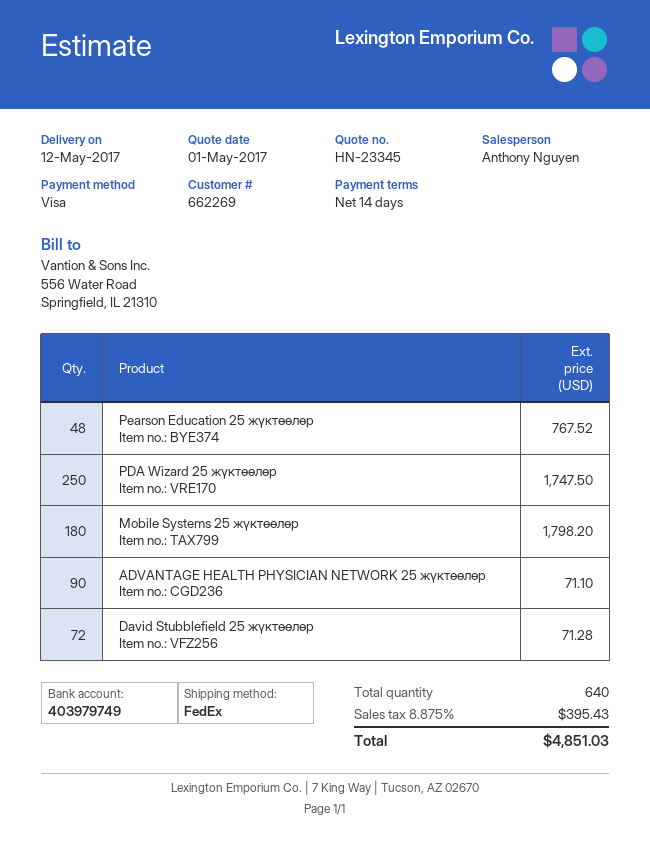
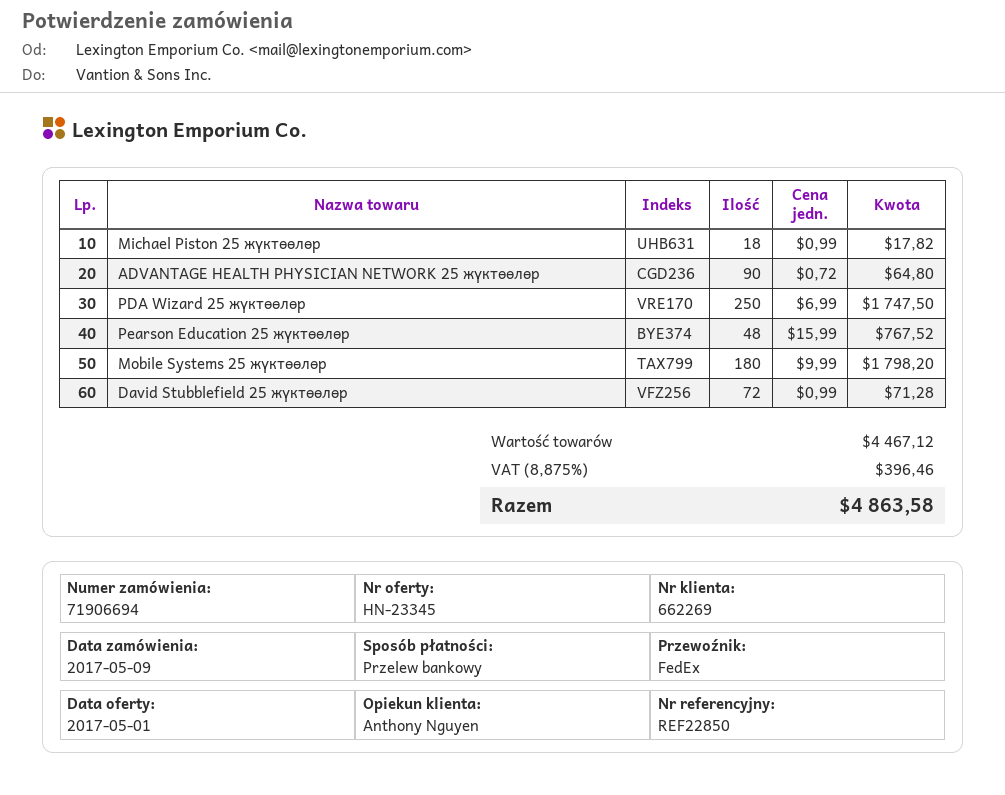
payment method: Visa -> bank transfer
ADVANTAGE HEALTH PHYSICIAN NETWORK 25 жүктөөлөр: 90 for 71.10 -> 90 for 64.80
Michael Piston 25 жүктөөлөр: none -> 18 for 17.82
tax: 8.875% = 395.43 -> 8.875% = 396.46
total: 4851.03 -> 4863.58

